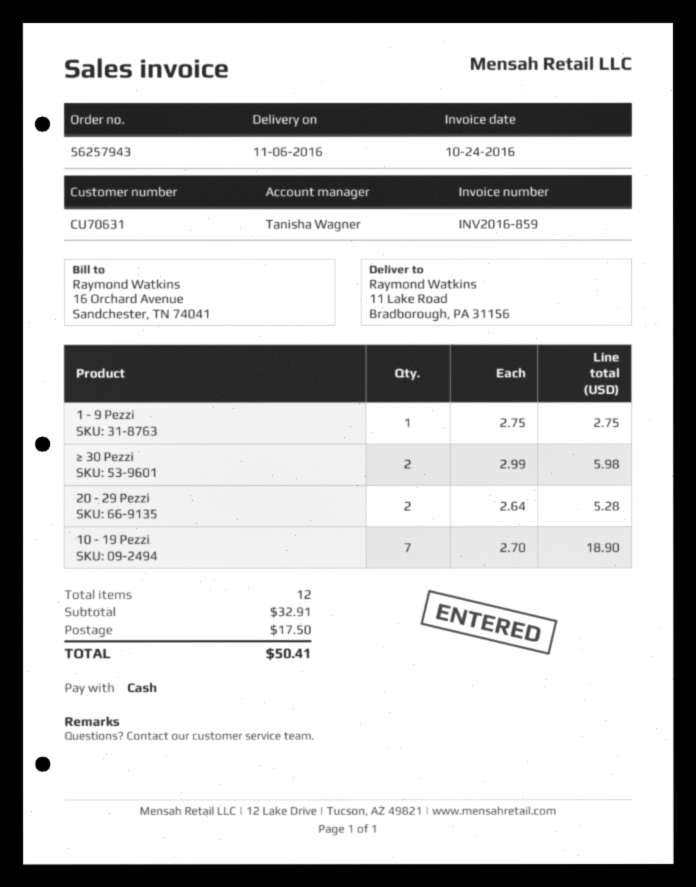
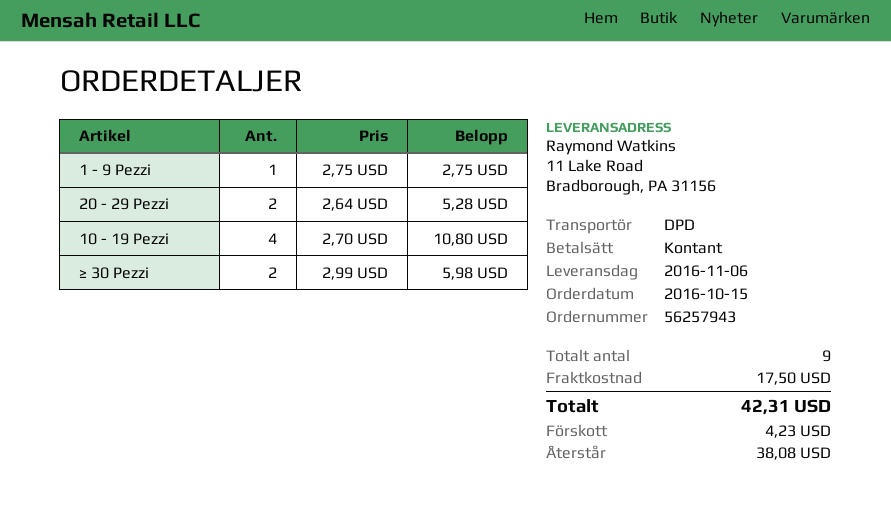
10 - 19 Pezzi: 7 x 2.70 = 18.90 -> 4 x 2.70 = 10.80
total quantity: 12 -> 9
total: 50.41 -> 42.31

